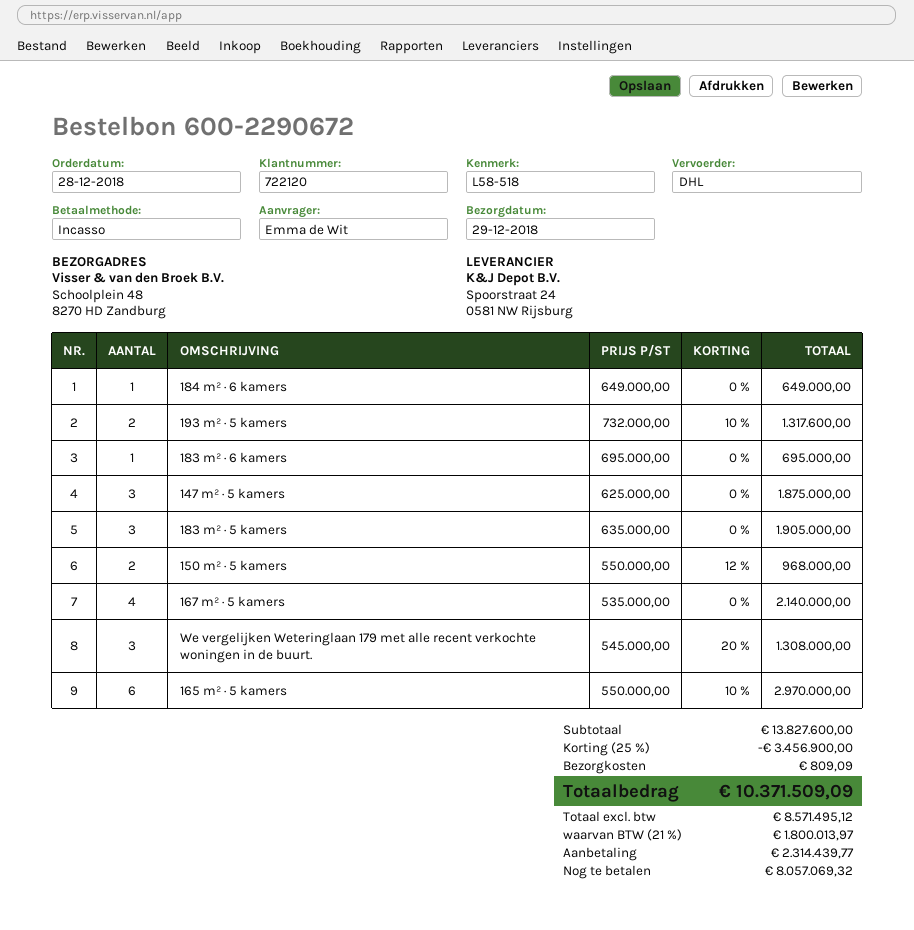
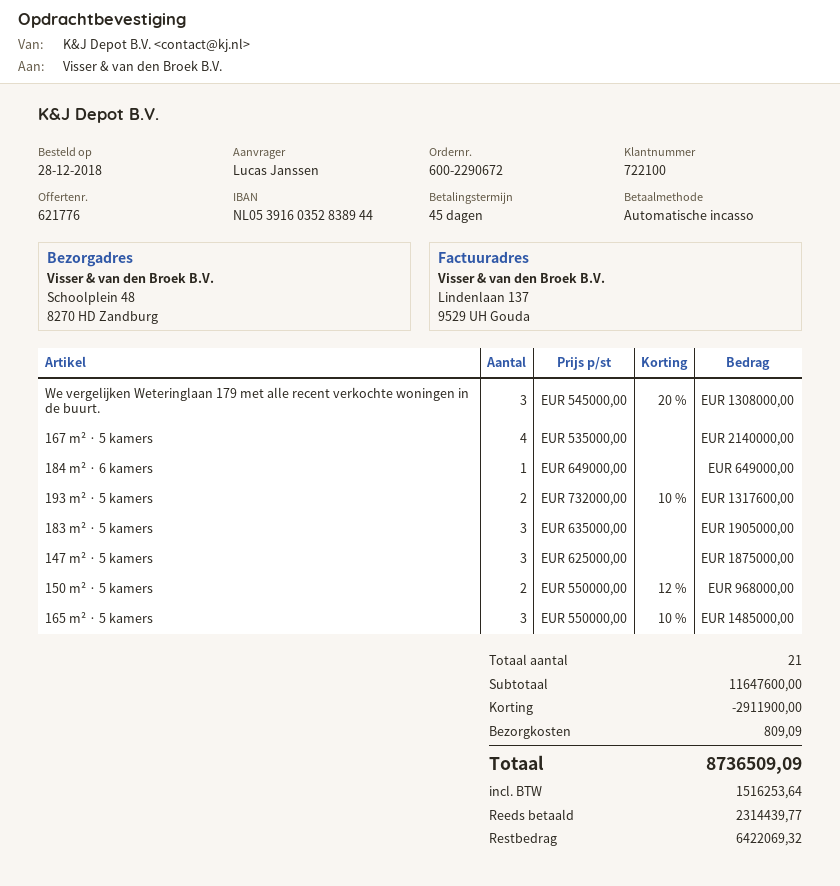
customer number: 722120 -> 722100
ordered by: Emma de Wit -> Lucas Janssen
183 m² · 6 kamers: 1 x 695000.00 = 695000.00 -> none
165 m² · 5 kamers: 6 x 550000.00 - 10% = 2970000.00 -> 3 x 550000.00 - 10% = 1485000.00
subtotal: 13827600.00 -> 11647600.00
discount: 3456900.00 -> 2911900.00
tax: 1800013.97 -> 1516253.64
total: 10371509.09 -> 8736509.09
balance: 8057069.32 -> 6422069.32

